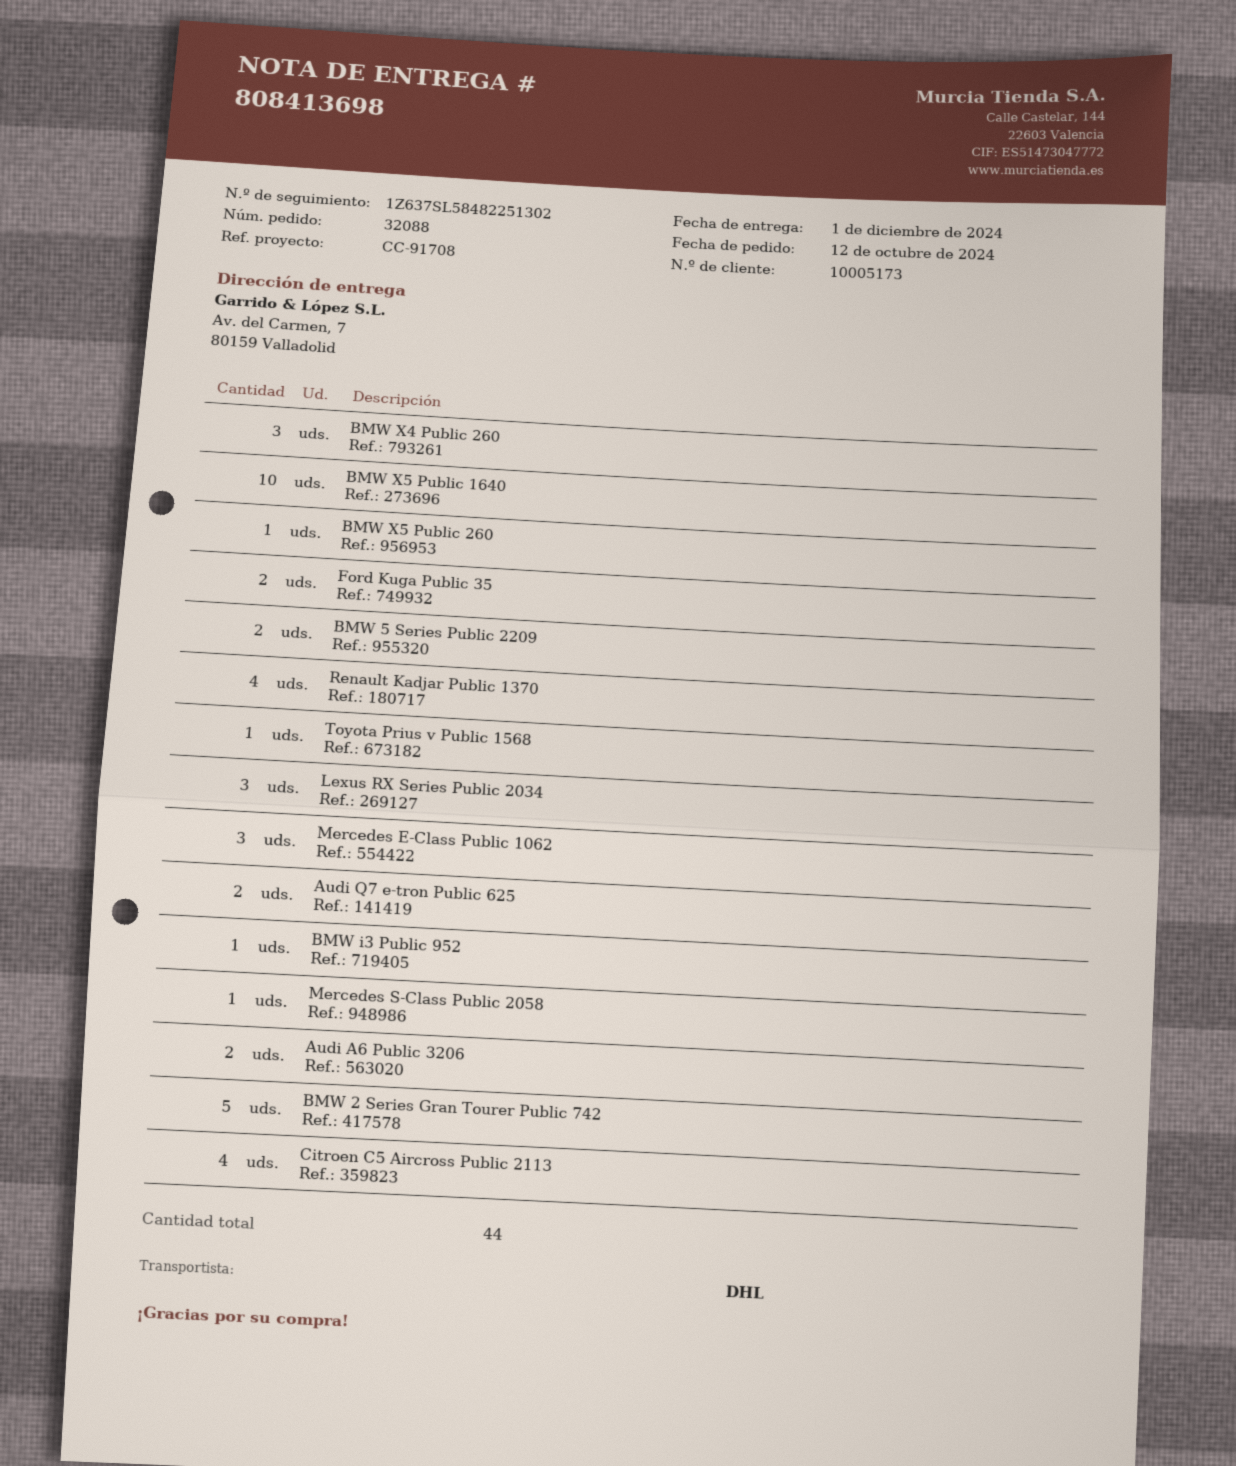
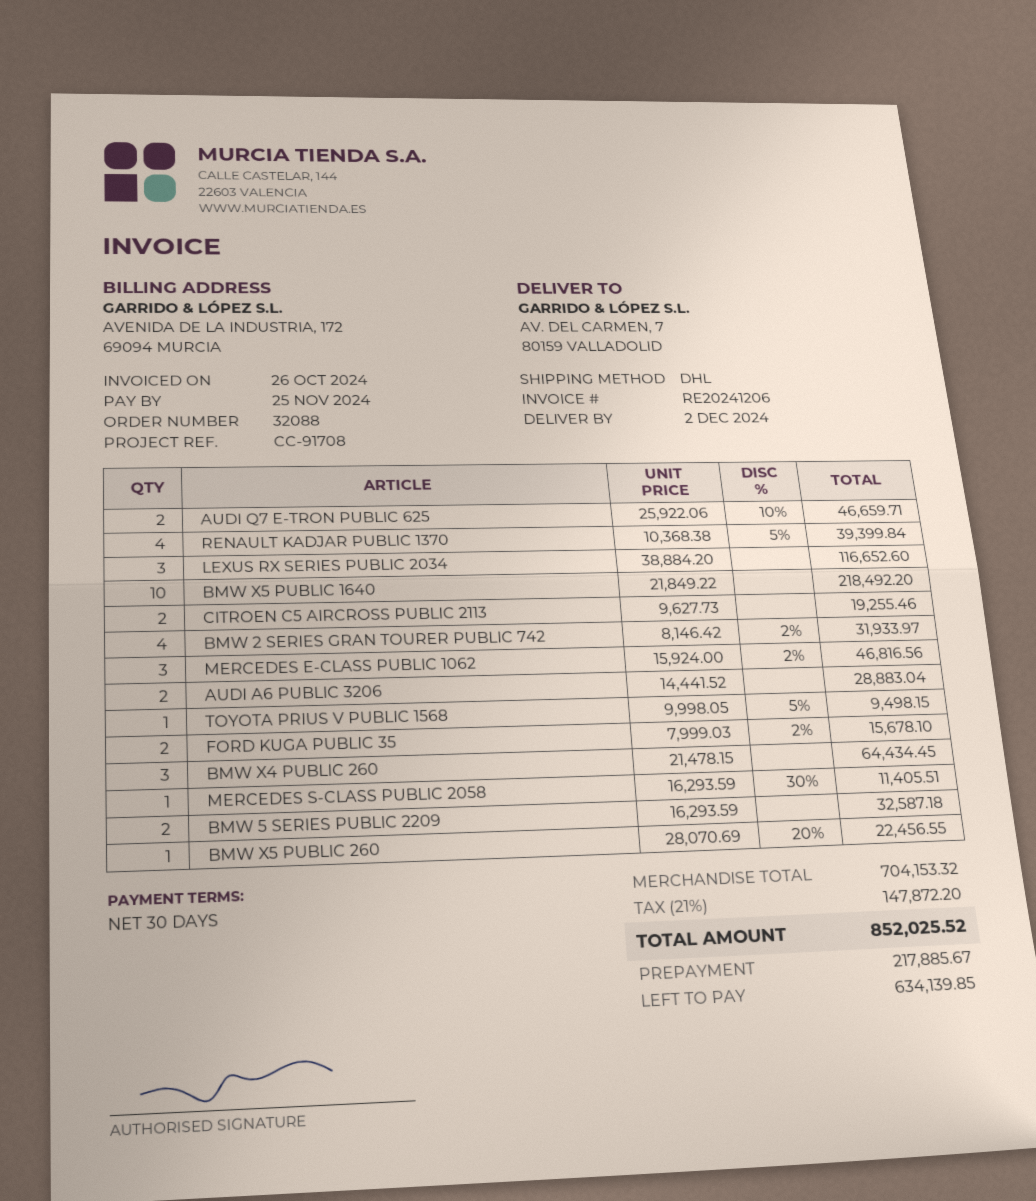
delivery date: 2024-12-01 -> 2024-12-02
BMW i3 Public 952: 1 -> none
BMW 2 Series Gran Tourer Public 742: 5 -> 4
Citroen C5 Aircross Public 2113: 4 -> 2

